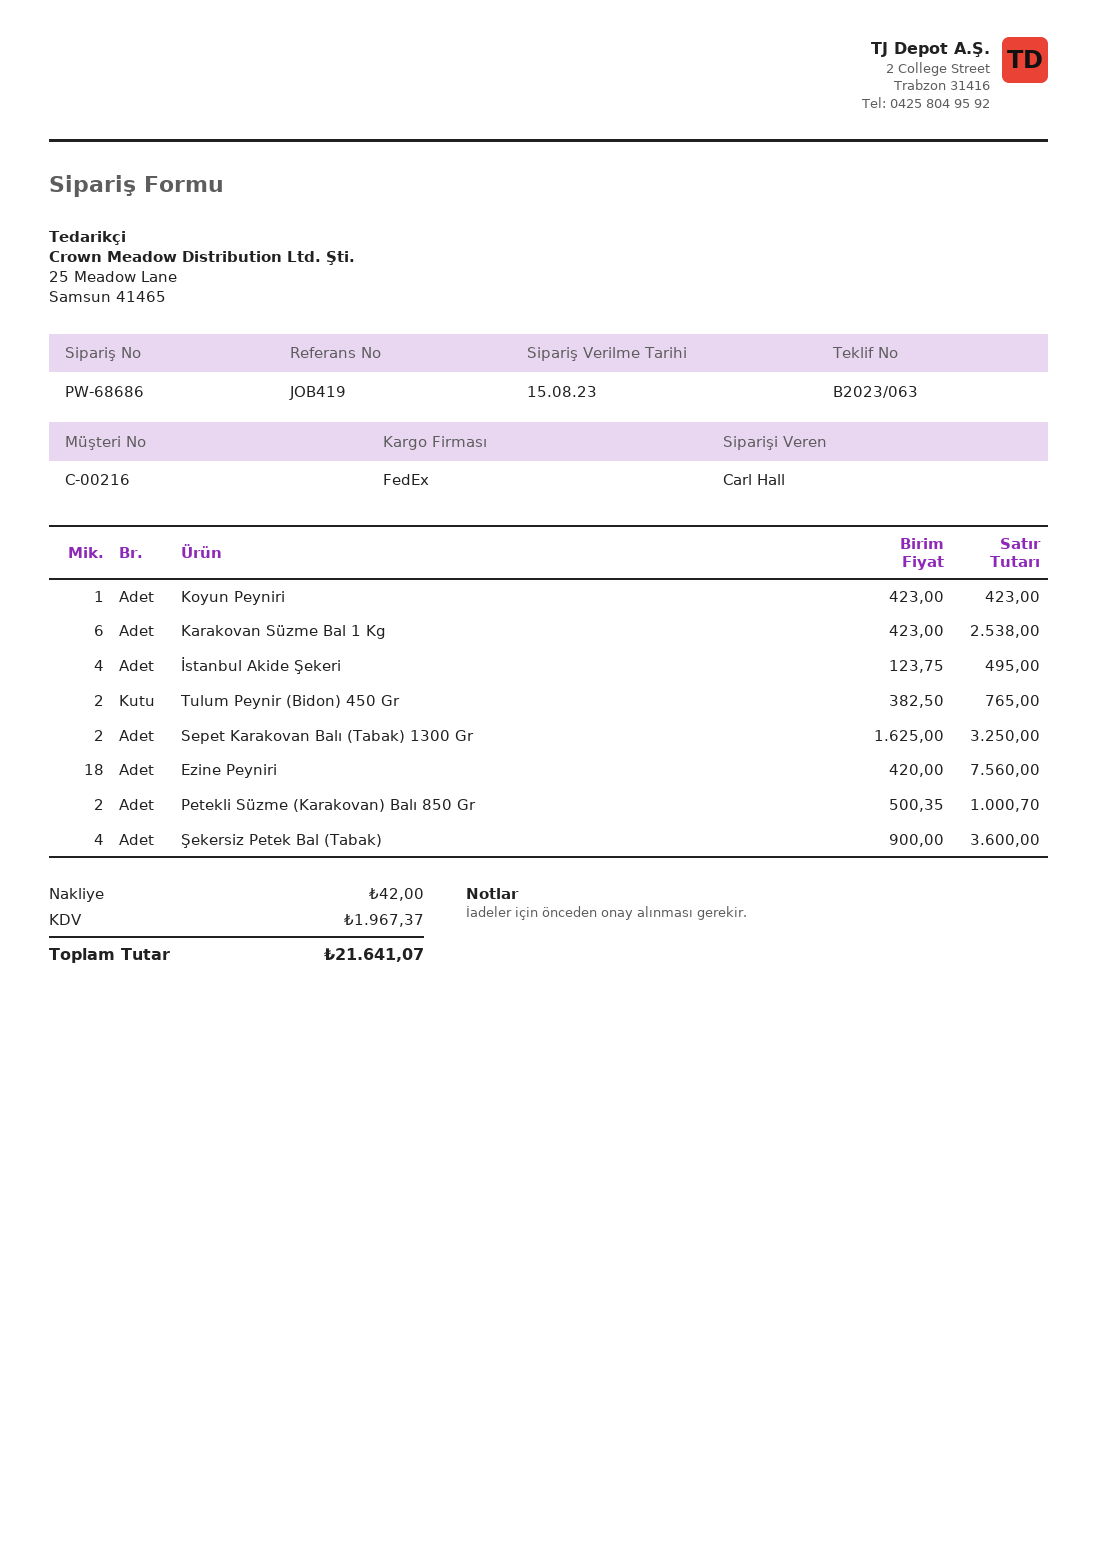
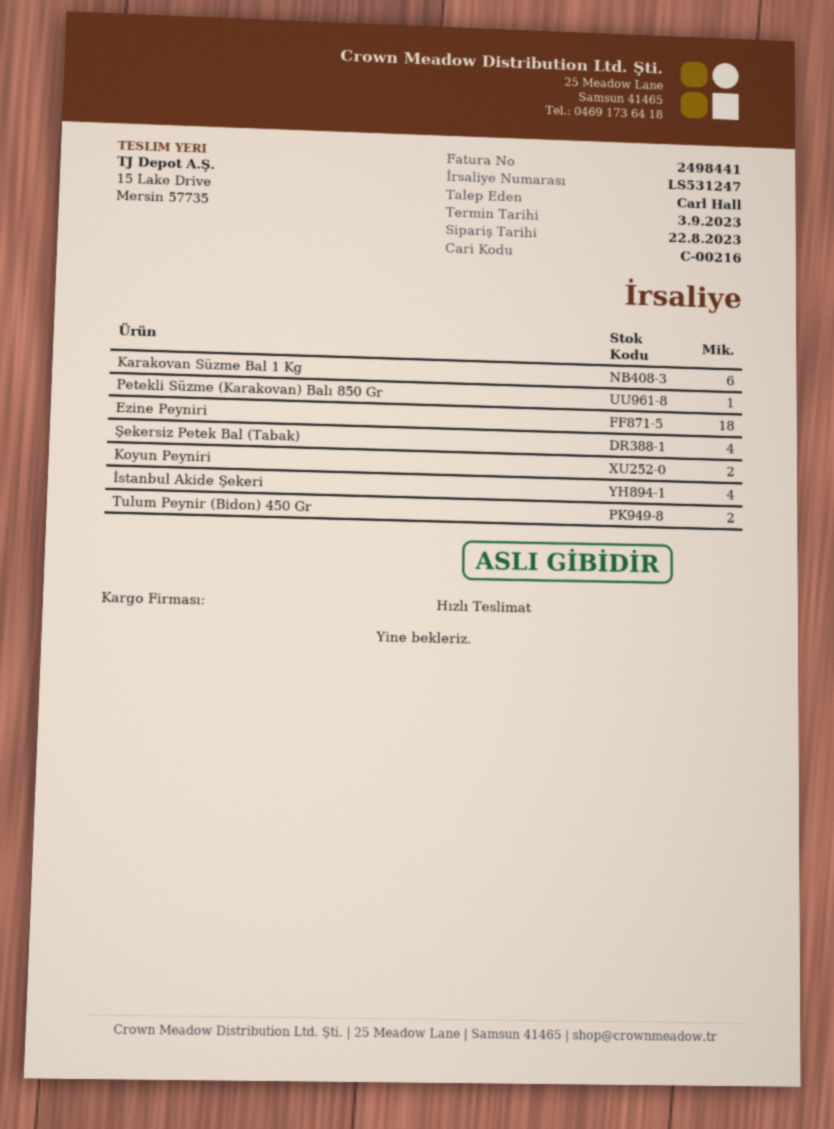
order date: 2023-08-15 -> 2023-08-22
shipping method: FedEx -> express
Koyun Peyniri: 1 -> 2
Sepet Karakovan Balı (Tabak) 1300 Gr: 2 -> none
Petekli Süzme (Karakovan) Balı 850 Gr: 2 -> 1

